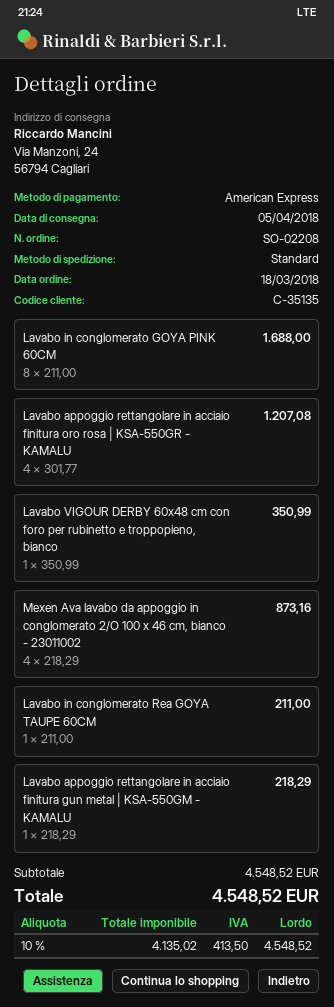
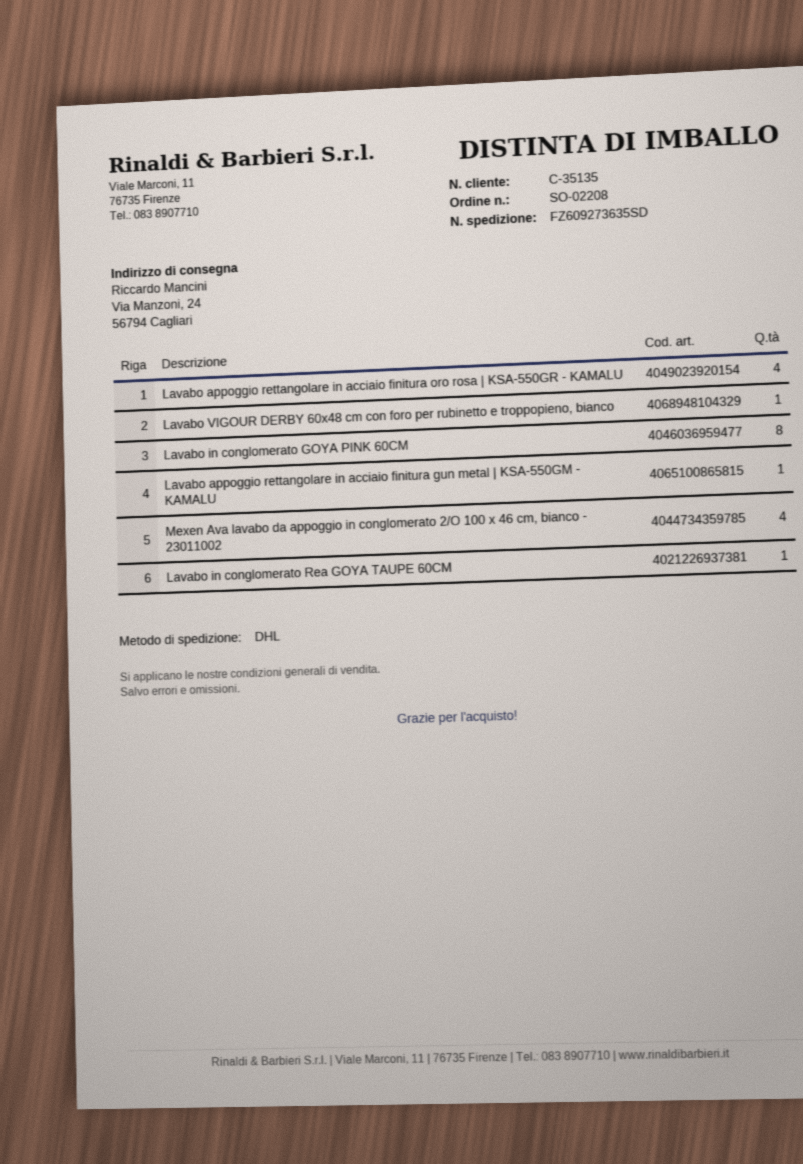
shipping method: standard -> DHL

